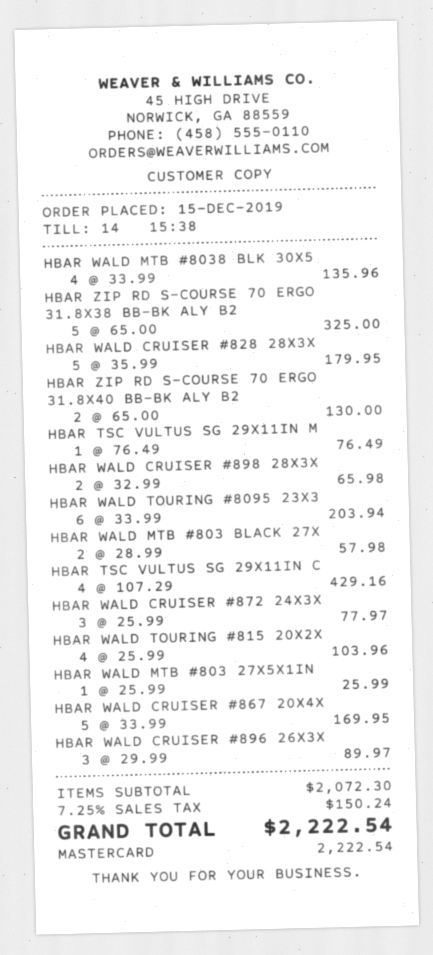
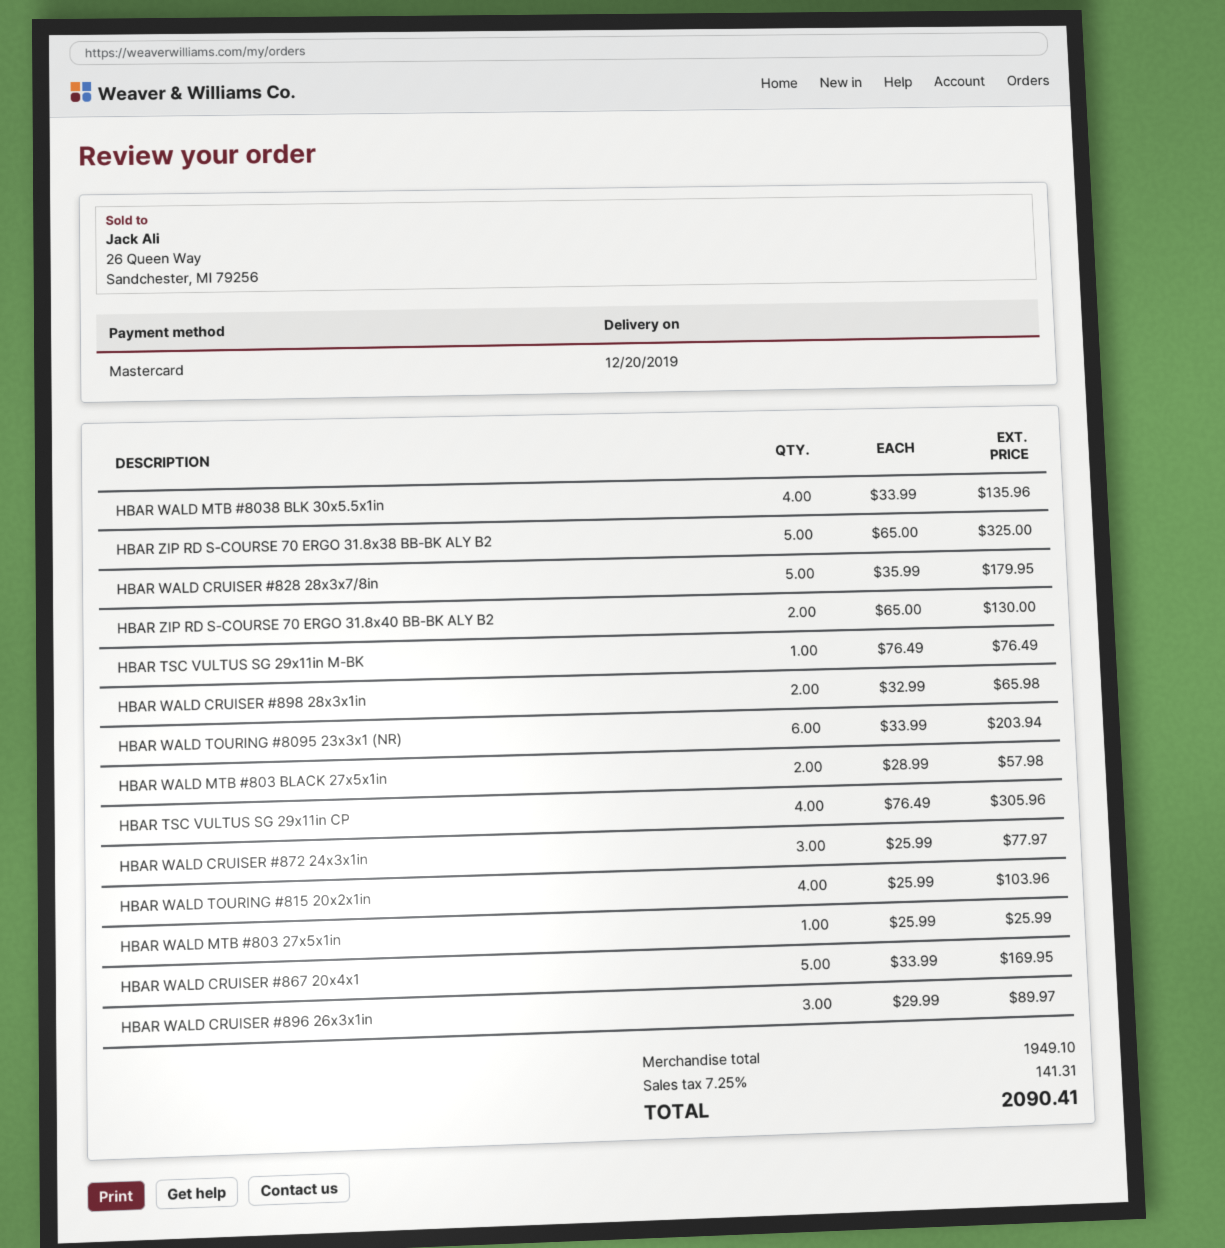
HBAR TSC VULTUS SG 29X11IN C: 4 x 107.29 = 429.16 -> 4 x 76.49 = 305.96
subtotal: 2072.30 -> 1949.10
tax: 7.25% = 150.24 -> 7.25% = 141.31
total: 2222.54 -> 2090.41

